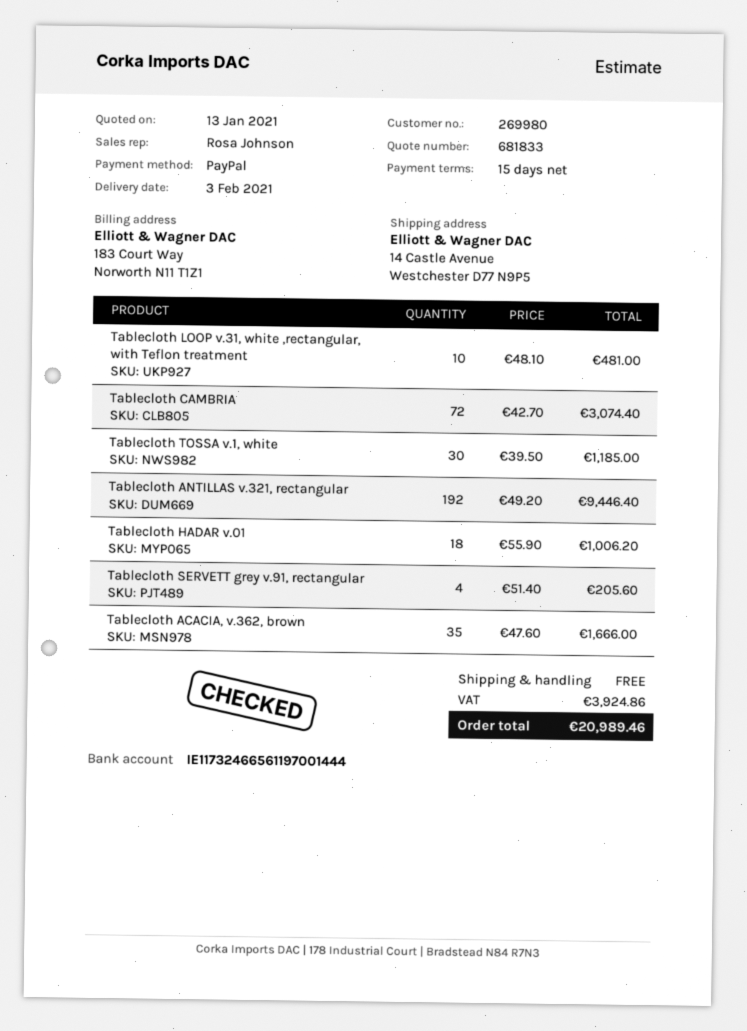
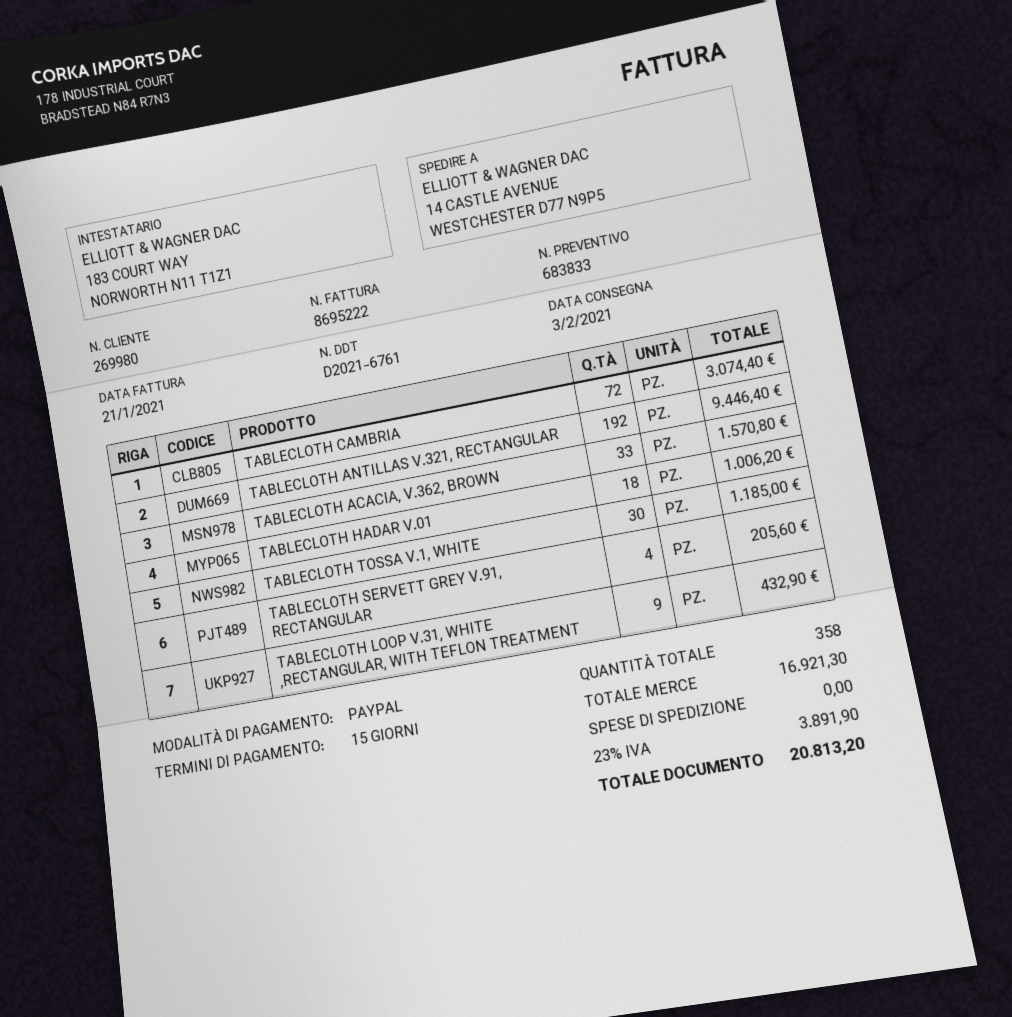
quote number: 681833 -> 683833
Tablecloth LOOP v.31, white ,rectangular, with Teflon treatment: 10 for 481.00 -> 9 for 432.90
Tablecloth ACACIA, v.362, brown: 35 for 1666.00 -> 33 for 1570.80
tax: 3924.86 -> 3891.90
total: 20989.46 -> 20813.20

